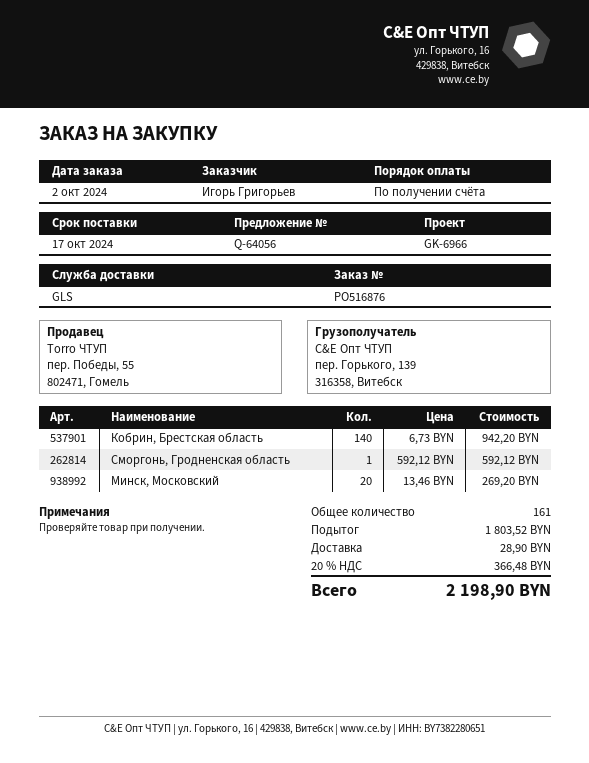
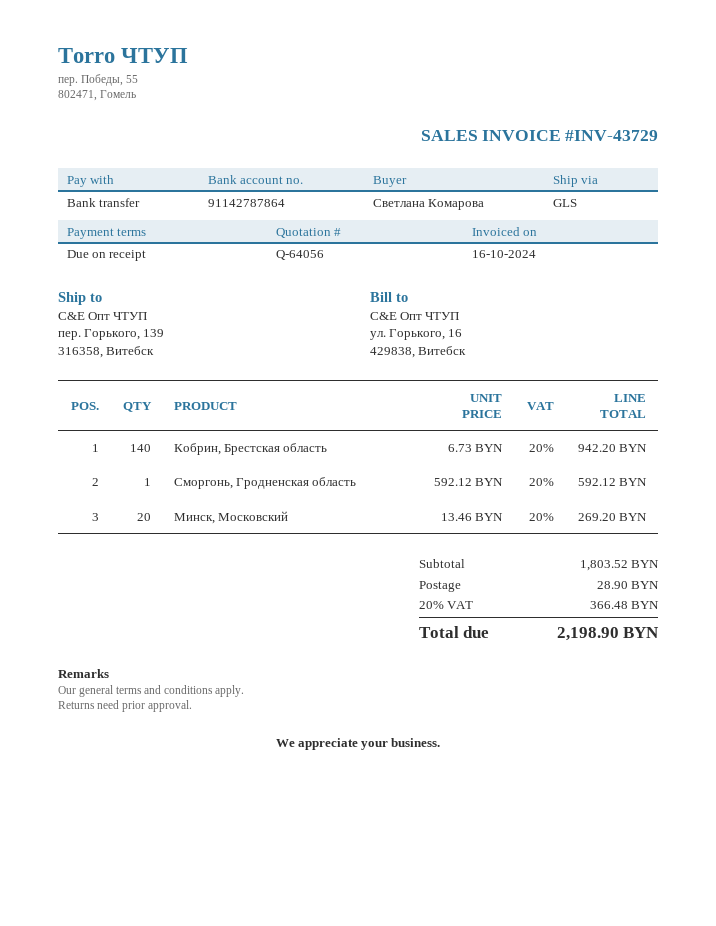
ordered by: Игорь Григорьев -> Светлана Комарова

